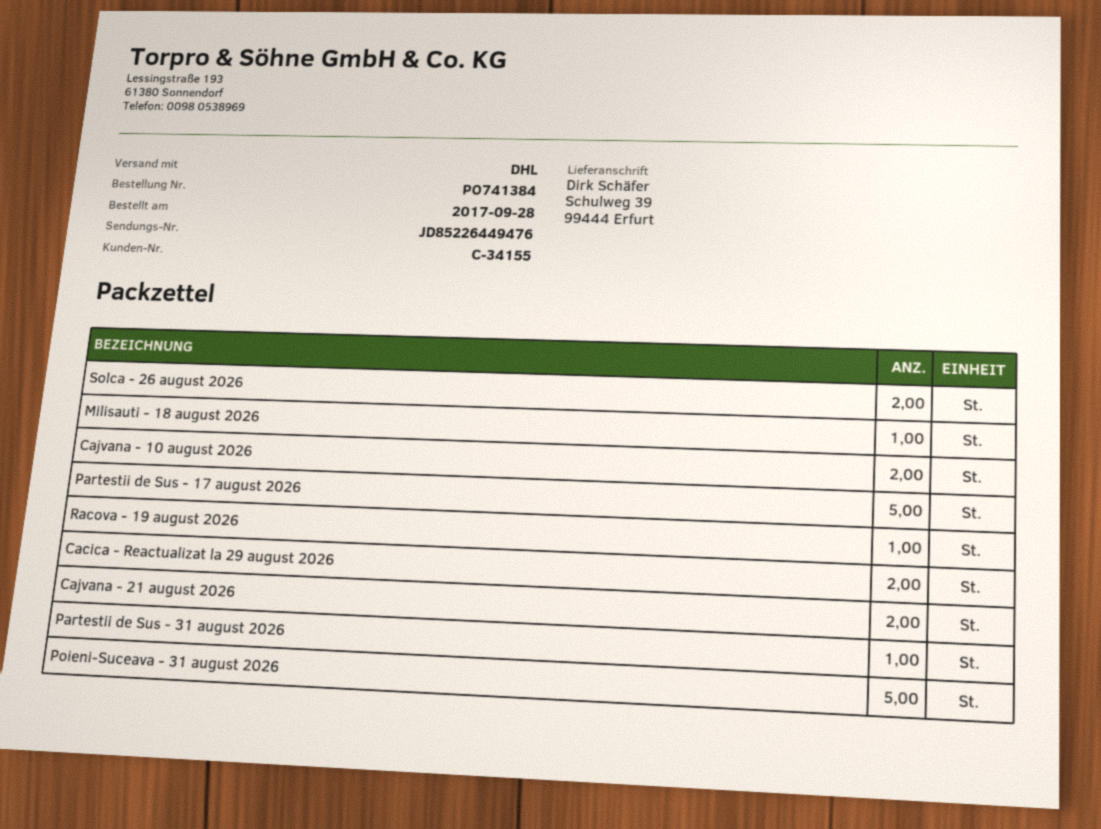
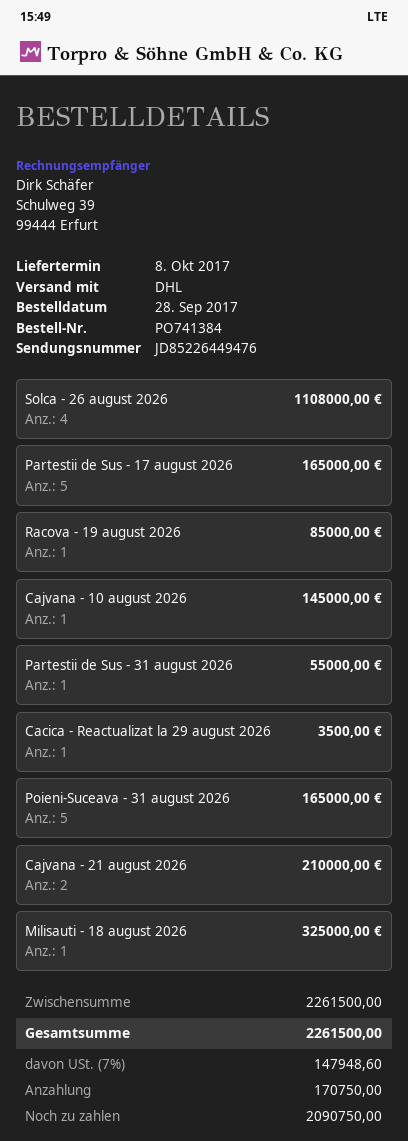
Solca - 26 august 2026: 2 -> 4
Cajvana - 10 august 2026: 2 -> 1
Cacica - Reactualizat la 29 august 2026: 2 -> 1

